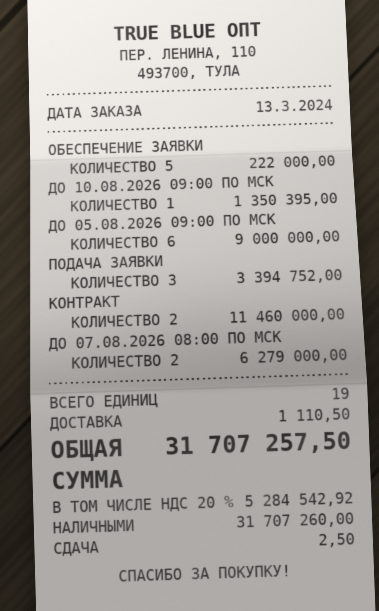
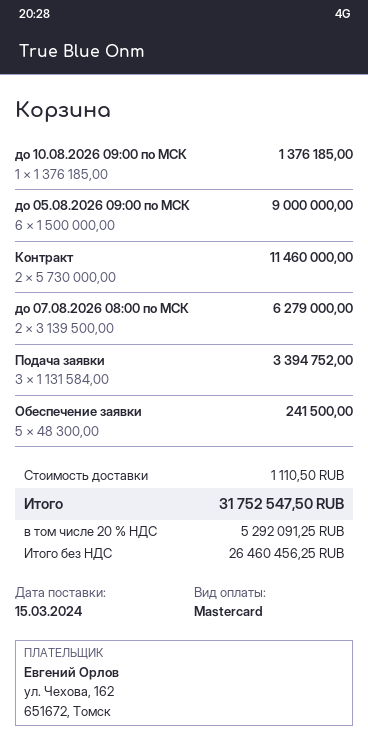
payment method: cash -> Mastercard
ОБЕСПЕЧЕНИЕ ЗАЯВКИ: 5 for 222000.00 -> 5 for 241500.00
ДО 10.08.2026 09:00 ПО МСК: 1 for 1350395.00 -> 1 for 1376185.00
tax: 20% = 5284542.92 -> 20% = 5292091.25
total: 31707257.50 -> 31752547.50

